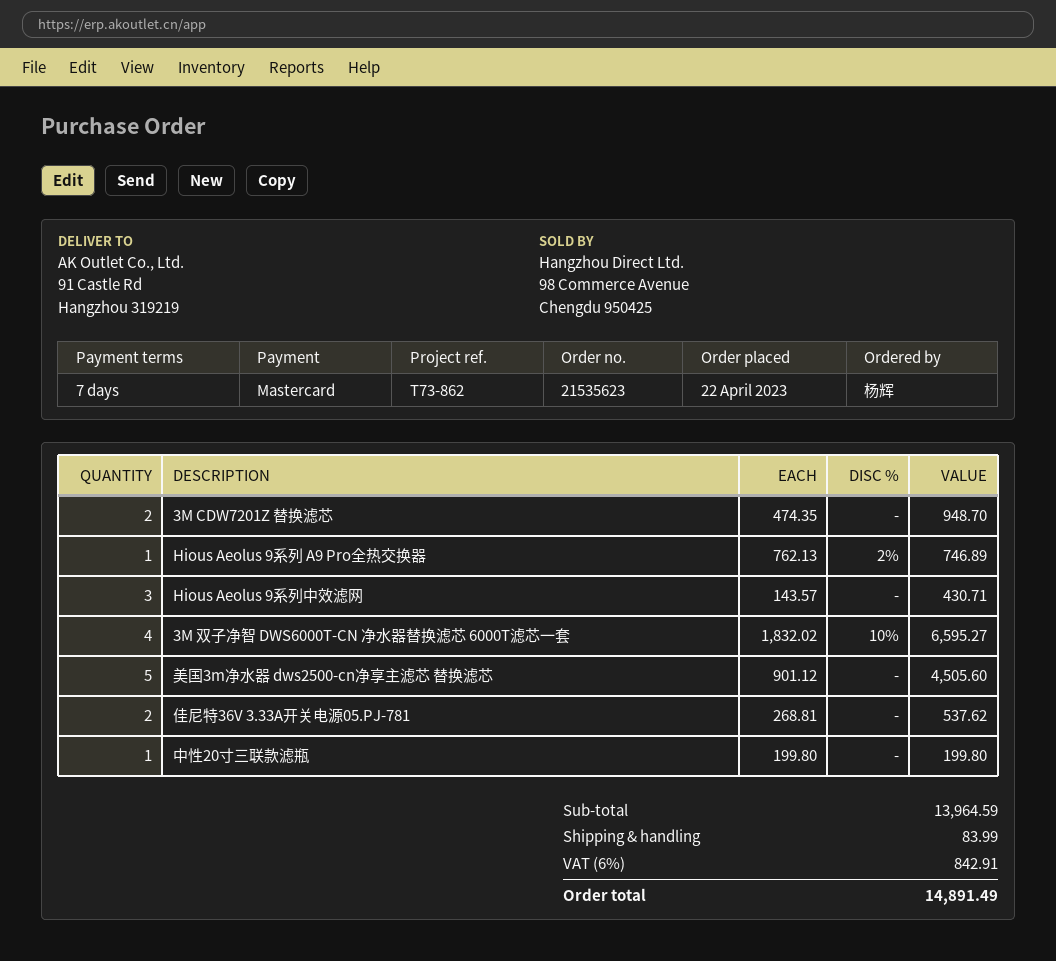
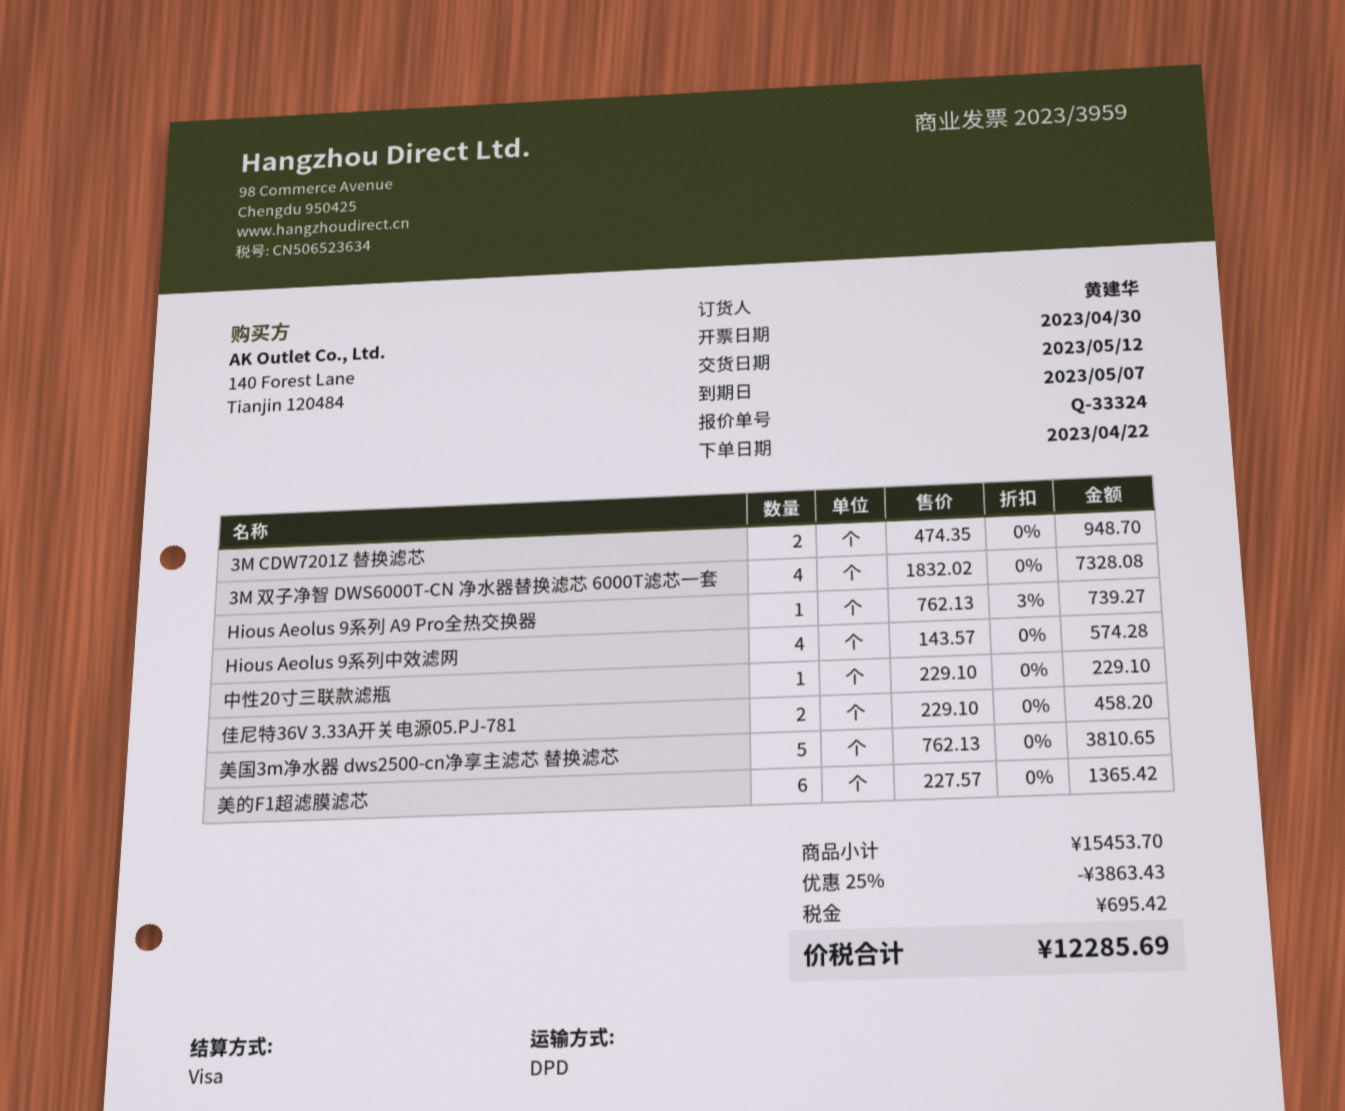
ordered by: 杨辉 -> 黄建华
payment method: Mastercard -> Visa
Hious Aeolus 9系列 A9 Pro全热交换器: 1 x 762.13 - 2% = 746.89 -> 1 x 762.13 - 3% = 739.27
Hious Aeolus 9系列中效滤网: 3 x 143.57 = 430.71 -> 4 x 143.57 = 574.28
3M 双子净智 DWS6000T-CN 净水器替换滤芯 6000T滤芯一套: 4 x 1832.02 - 10% = 6595.27 -> 4 x 1832.02 = 7328.08
美国3m净水器 dws2500-cn净享主滤芯 替换滤芯: 5 x 901.12 = 4505.60 -> 5 x 762.13 = 3810.65
佳尼特36V 3.33A开关电源05.PJ-781: 2 x 268.81 = 537.62 -> 2 x 229.10 = 458.20
中性20寸三联款滤瓶: 1 x 199.80 = 199.80 -> 1 x 229.10 = 229.10
美的F1超滤膜滤芯: none -> 6 x 227.57 = 1365.42
subtotal: 13964.59 -> 15453.70
discount: none -> 25% = 3863.43
shipping: 83.99 -> none
tax: 842.91 -> 695.42
total: 14891.49 -> 12285.69

